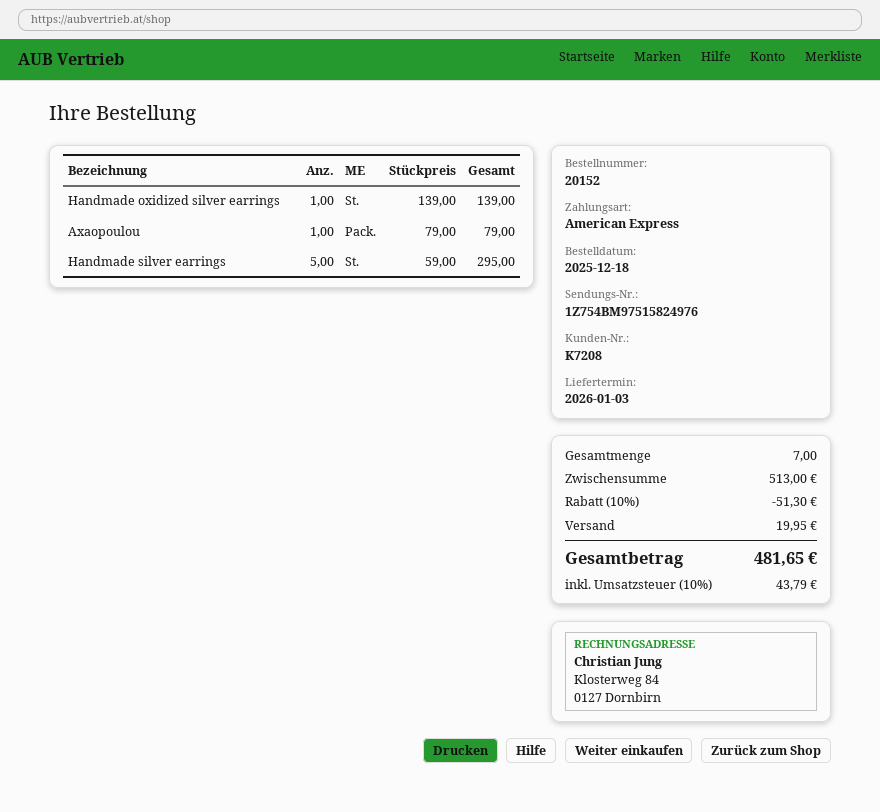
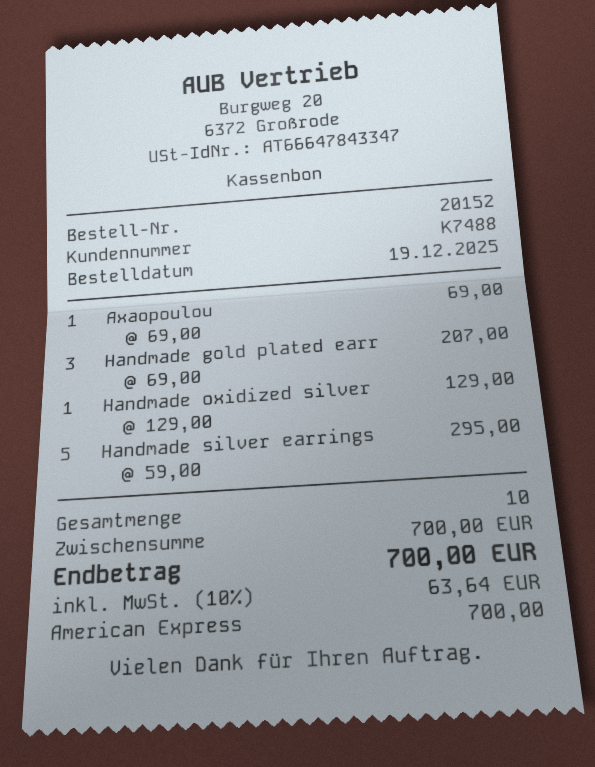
order date: 2025-12-18 -> 2025-12-19
customer number: K7208 -> K7488
Handmade oxidized silver earrings: 1 x 139.00 = 139.00 -> 1 x 129.00 = 129.00
Axaopoulou: 1 x 79.00 = 79.00 -> 1 x 69.00 = 69.00
Handmade gold plated earr: none -> 3 x 69.00 = 207.00
total quantity: 7 -> 10
subtotal: 513.00 -> 700.00
discount: 10% = 51.30 -> none
shipping: 19.95 -> none
tax: 10% = 43.79 -> 10% = 63.64
total: 481.65 -> 700.00

